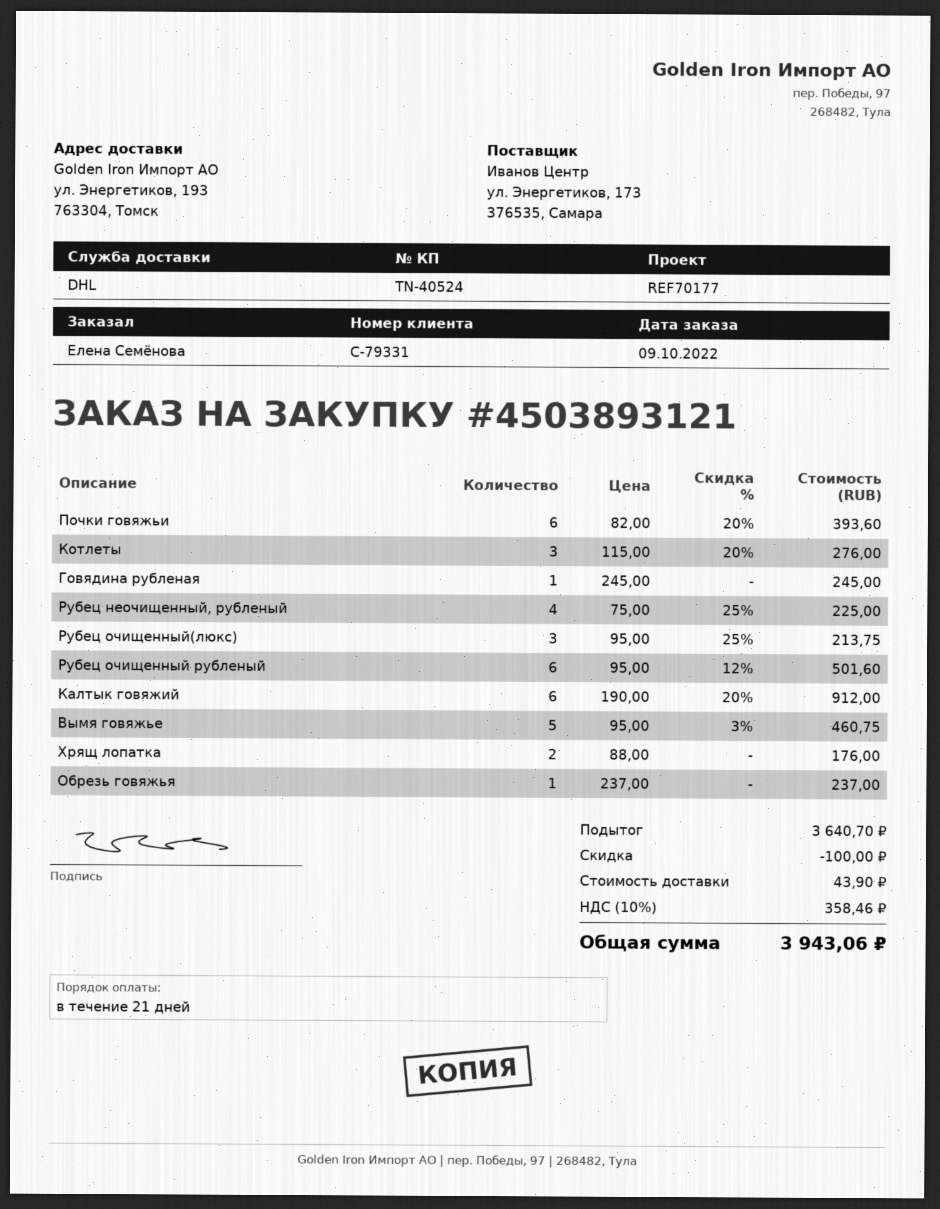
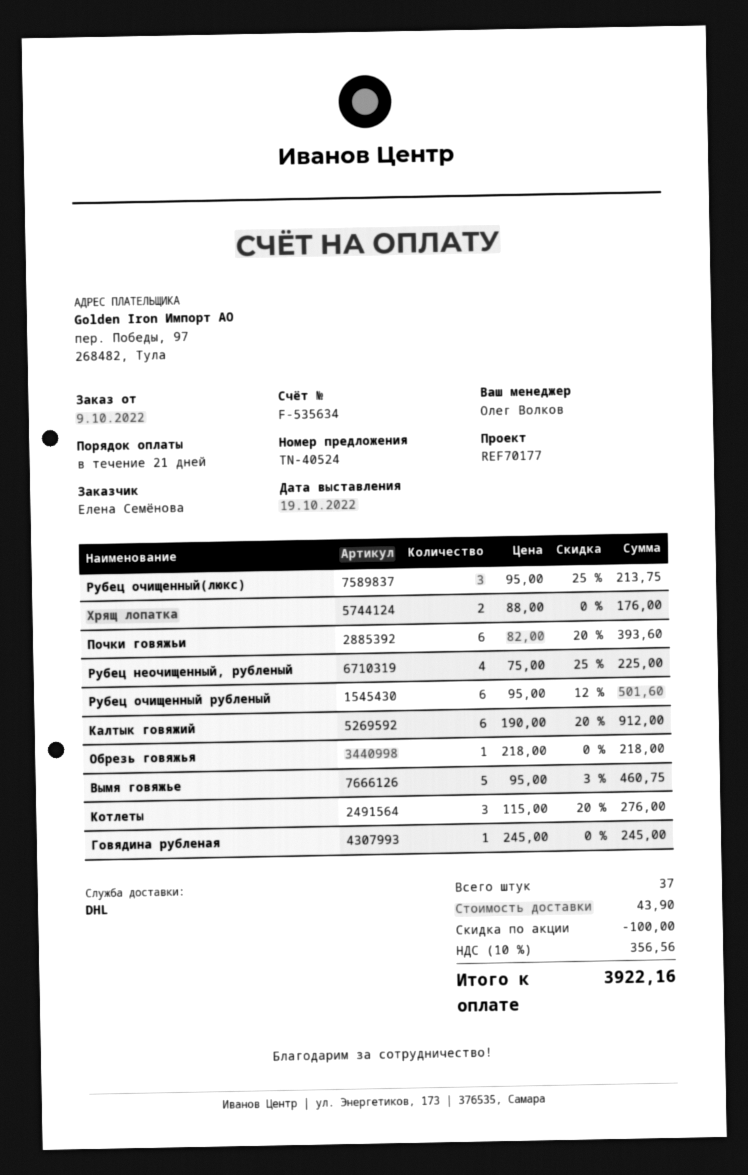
Обрезь говяжья: 1 x 237.00 = 237.00 -> 1 x 218.00 = 218.00
tax: 10% = 358.46 -> 10% = 356.56
total: 3943.06 -> 3922.16

